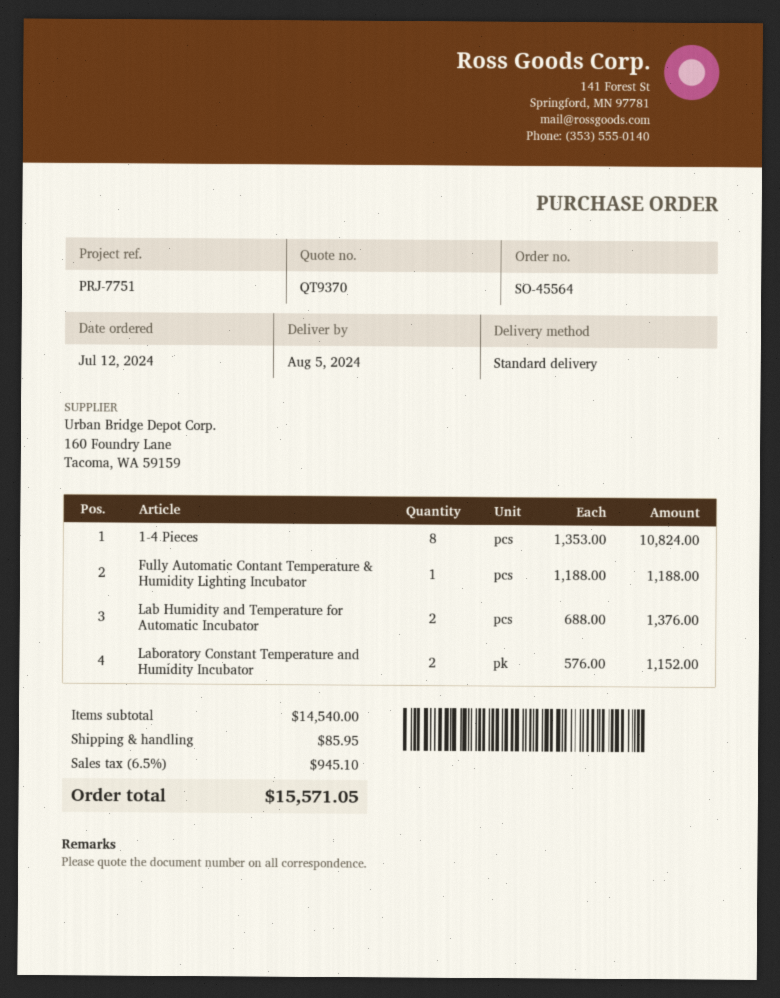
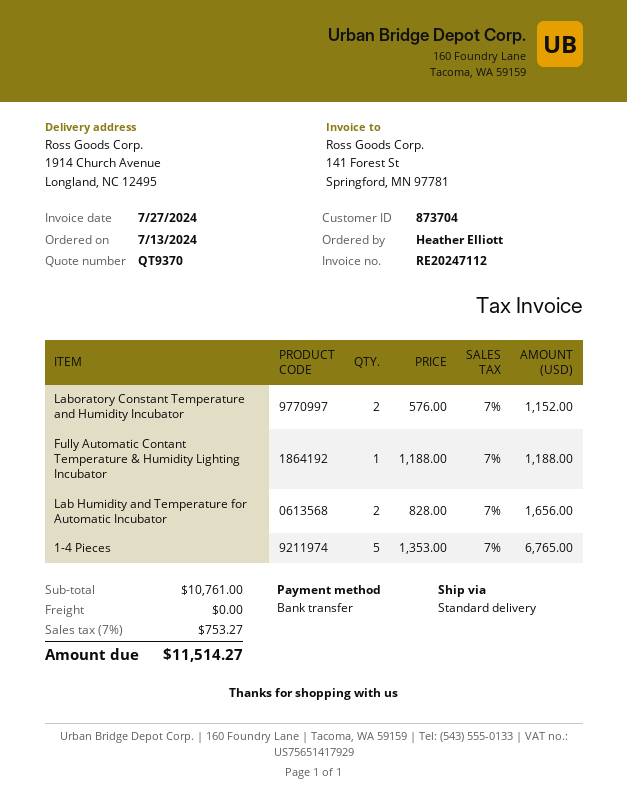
order date: 2024-07-12 -> 2024-07-13
1-4 Pieces: 8 x 1353.00 = 10824.00 -> 5 x 1353.00 = 6765.00
Lab Humidity and Temperature for Automatic Incubator: 2 x 688.00 = 1376.00 -> 2 x 828.00 = 1656.00
subtotal: 14540.00 -> 10761.00
shipping: 85.95 -> 0.00
tax: 6.5% = 945.10 -> 7% = 753.27
total: 15571.05 -> 11514.27

